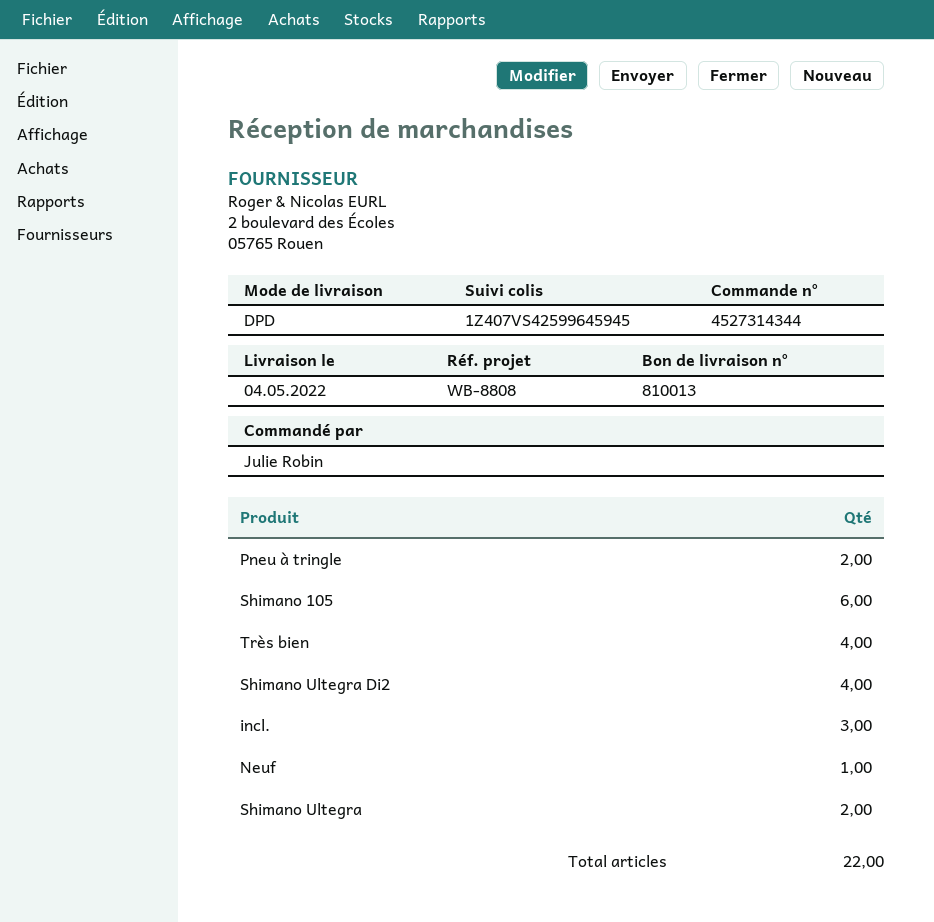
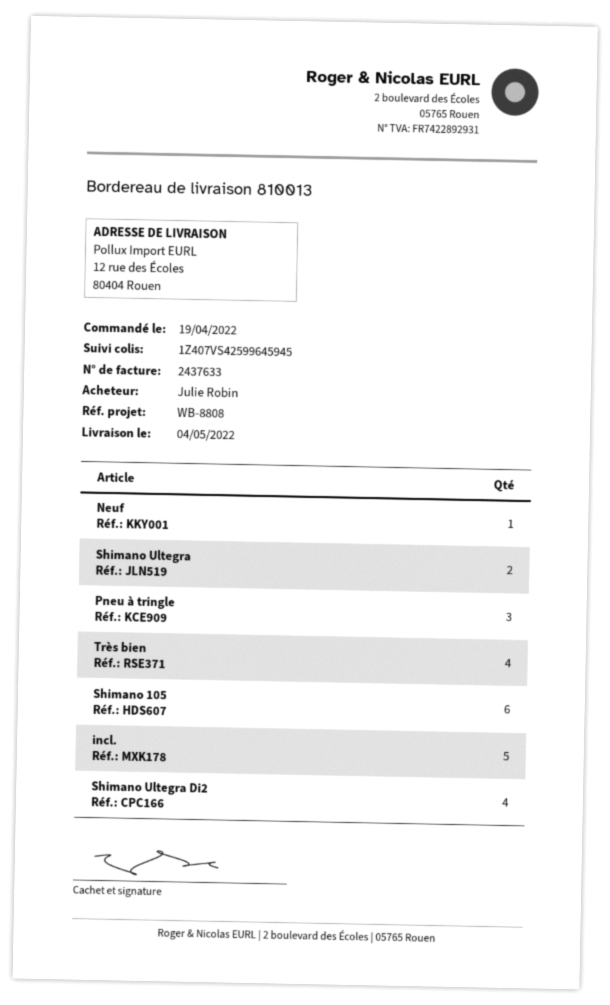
Pneu à tringle: 2 -> 3
incl.: 3 -> 5

